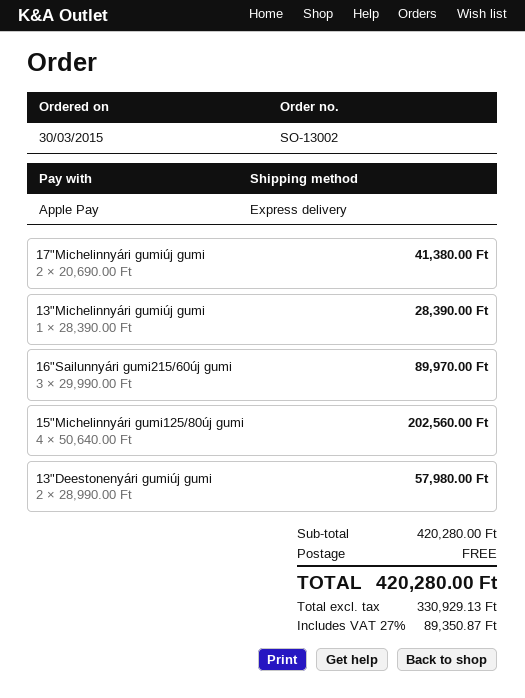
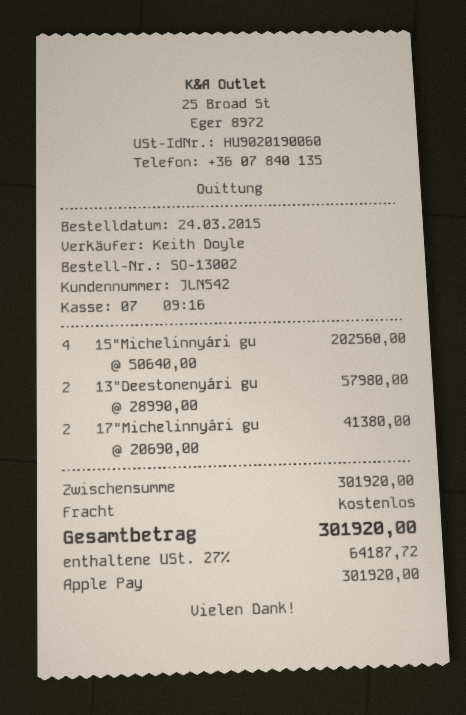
order date: 2015-03-30 -> 2015-03-24
13"Michelinnyári gumiúj gumi: 1 x 28390.00 = 28390.00 -> none
16"Sailunnyári gumi215/60új gumi: 3 x 29990.00 = 89970.00 -> none
subtotal: 420280.00 -> 301920.00
tax: 27% = 89350.87 -> 27% = 64187.72
total: 420280.00 -> 301920.00

